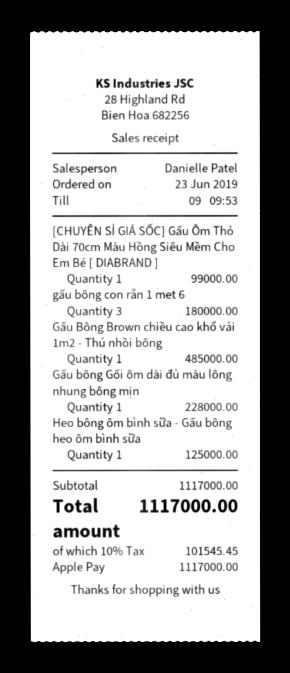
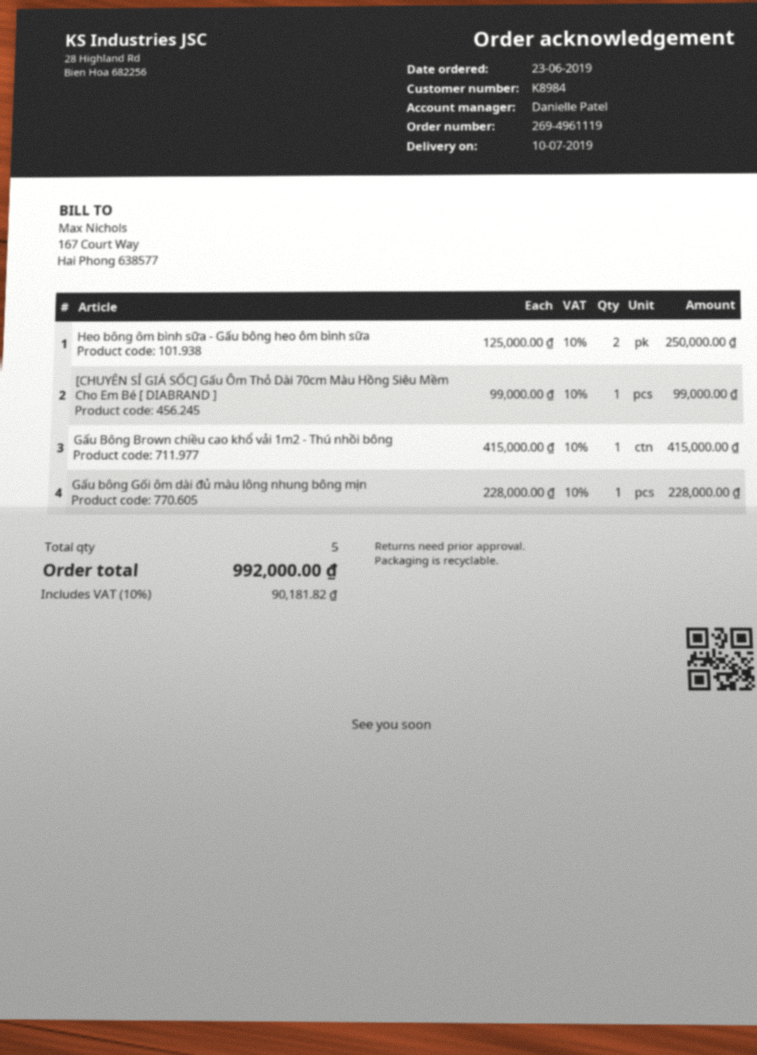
gấu bông con rắn 1 met 6: 3 for 180000.00 -> none
Gấu Bông Brown chiều cao khổ vải 1m2 - Thú nhồi bông: 1 for 485000.00 -> 1 for 415000.00
Heo bông ôm bình sữa - Gấu bông heo ôm bình sữa: 1 for 125000.00 -> 2 for 250000.00
tax: 10% = 101545.45 -> 10% = 90181.82
total: 1117000.00 -> 992000.00

